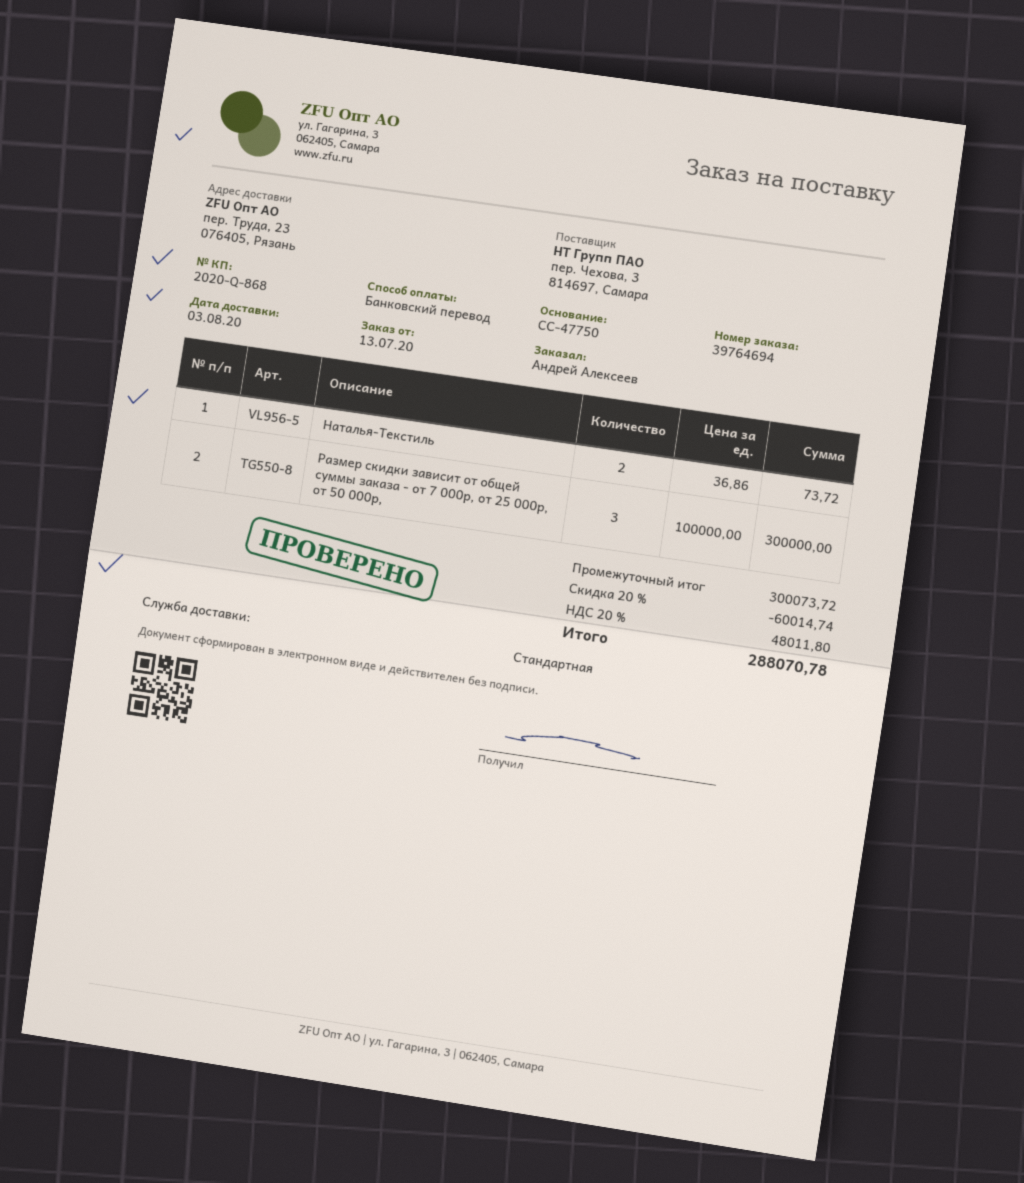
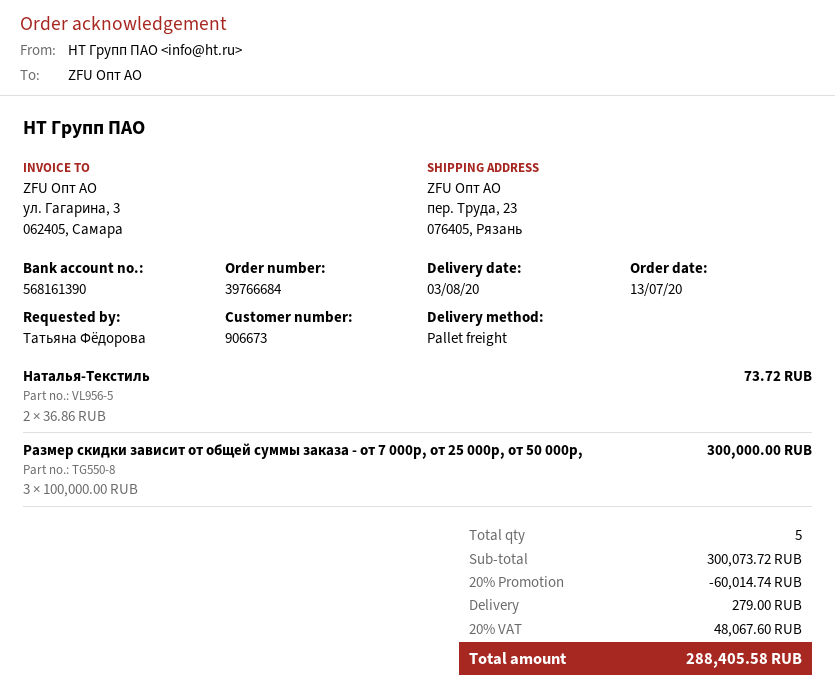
order number: 39764694 -> 39766684
ordered by: Андрей Алексеев -> Татьяна Фёдорова
shipping method: standard -> pallet freight
shipping: none -> 279.00
tax: 20% = 48011.80 -> 20% = 48067.60
total: 288070.78 -> 288405.58

